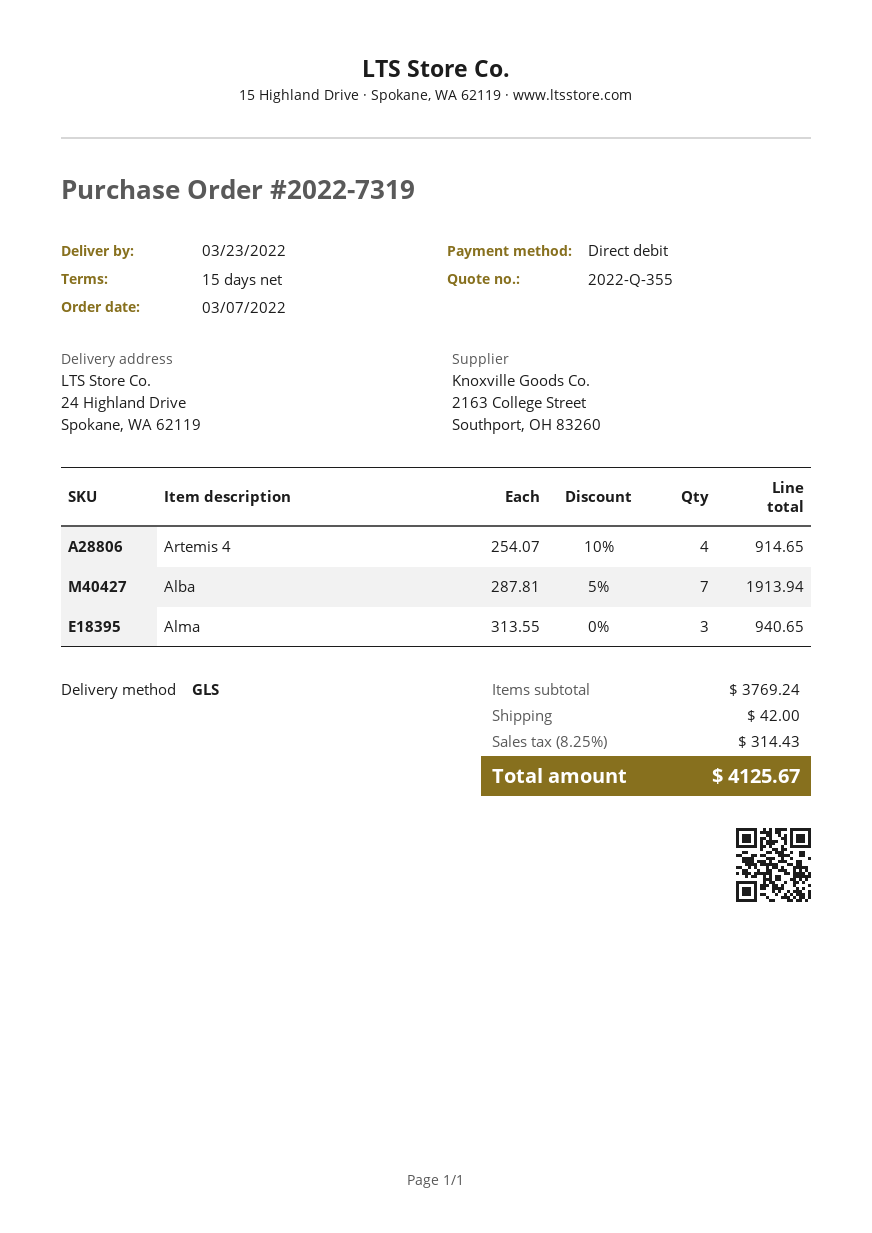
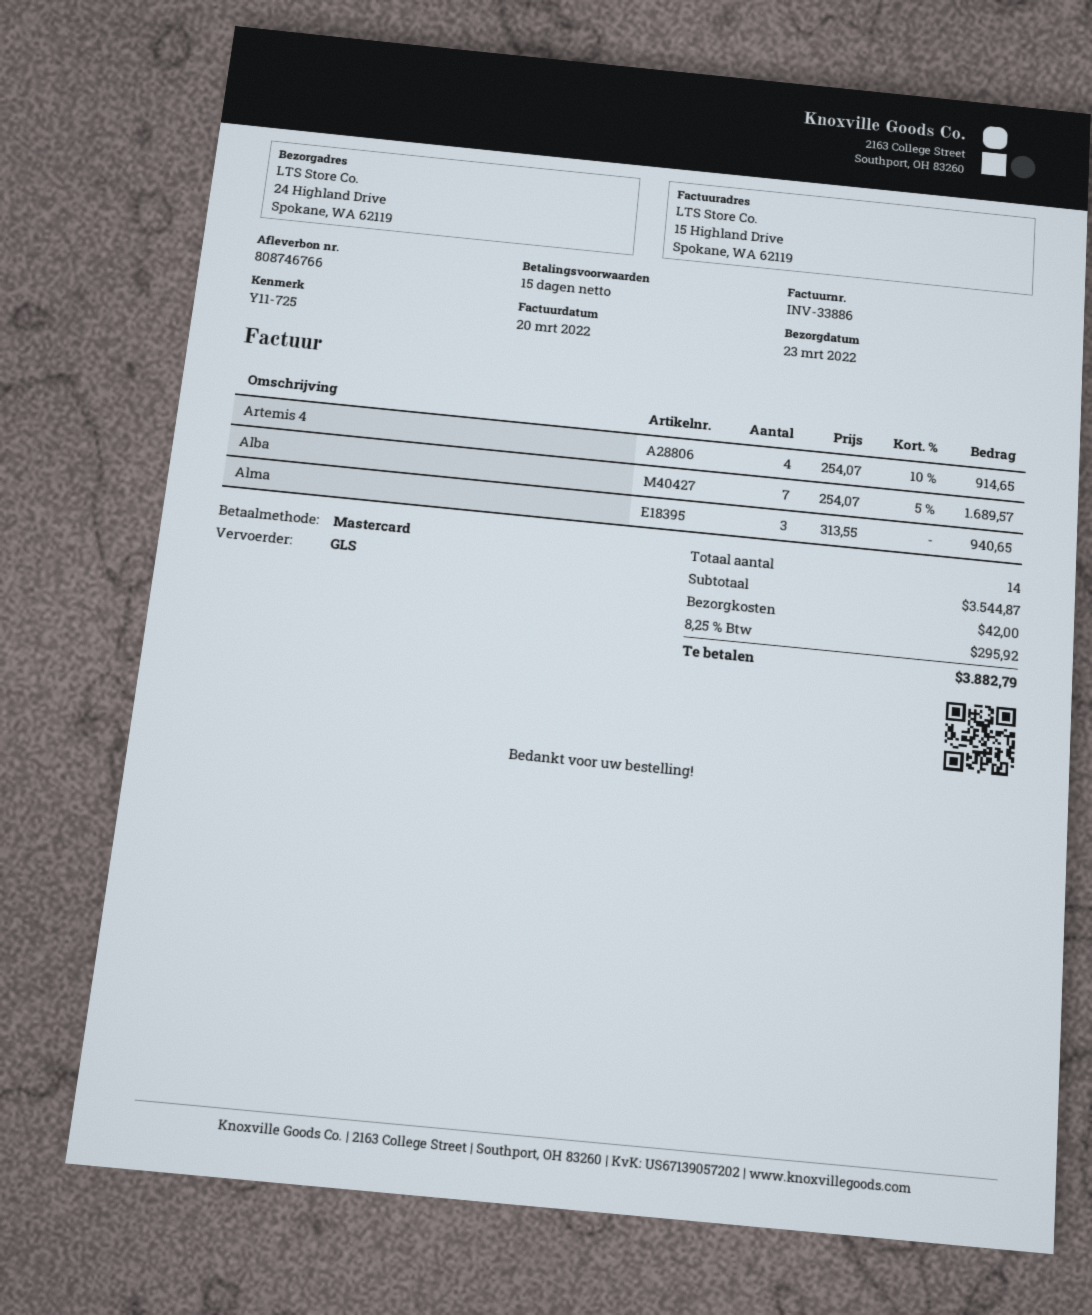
payment method: direct debit -> Mastercard
Alba: 7 x 287.81 - 5% = 1913.94 -> 7 x 254.07 - 5% = 1689.57
subtotal: 3769.24 -> 3544.87
tax: 8.25% = 314.43 -> 8.25% = 295.92
total: 4125.67 -> 3882.79

